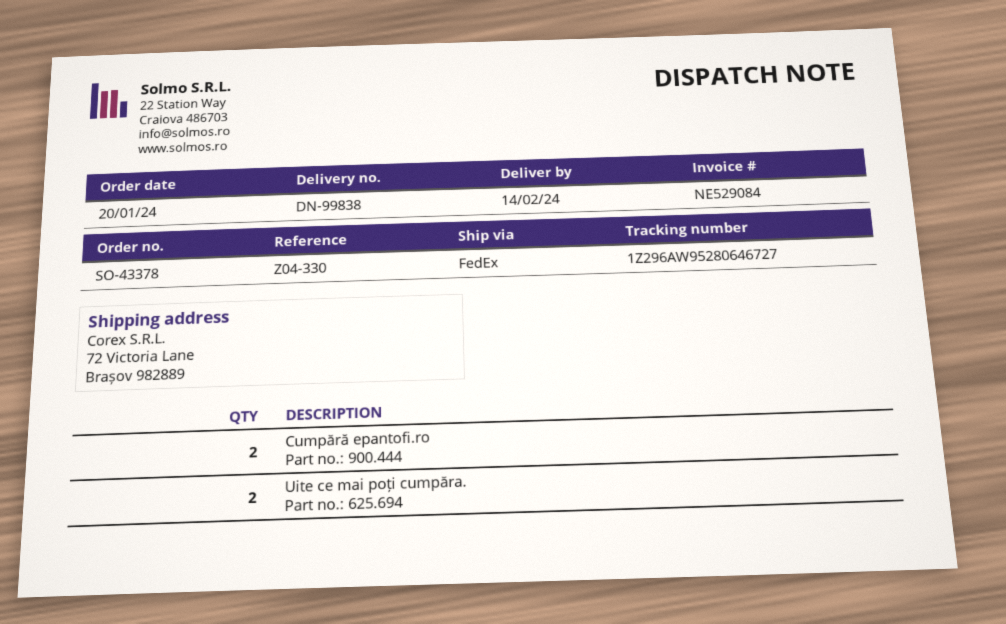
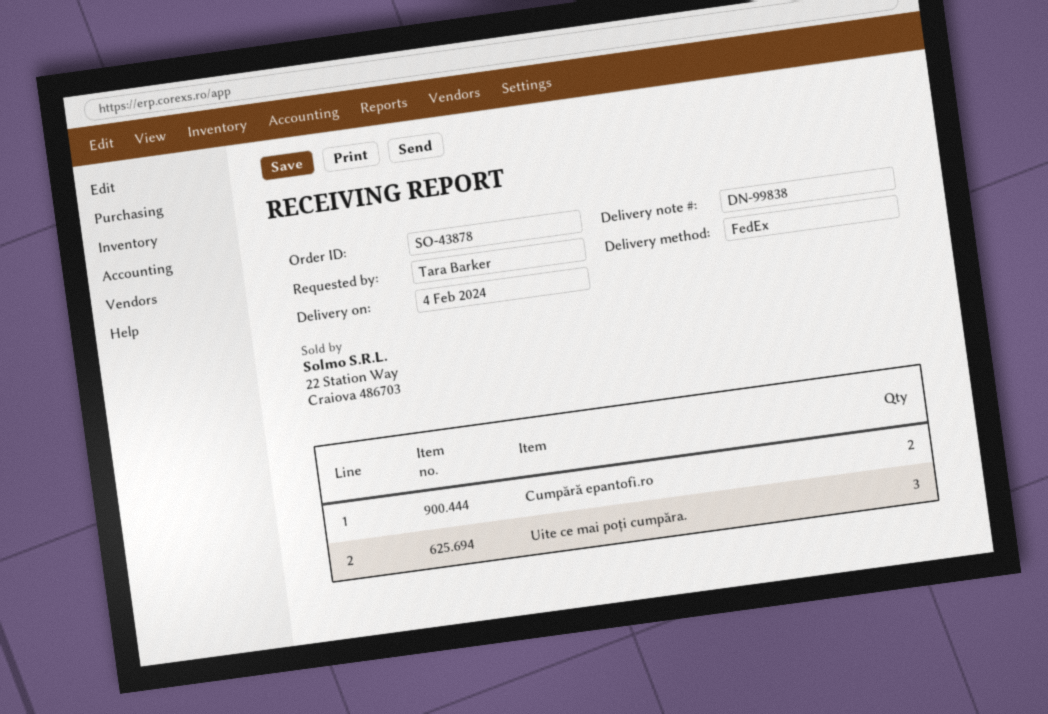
order number: SO-43378 -> SO-43878
delivery date: 2024-02-14 -> 2024-02-04
Uite ce mai poți cumpăra.: 2 -> 3

